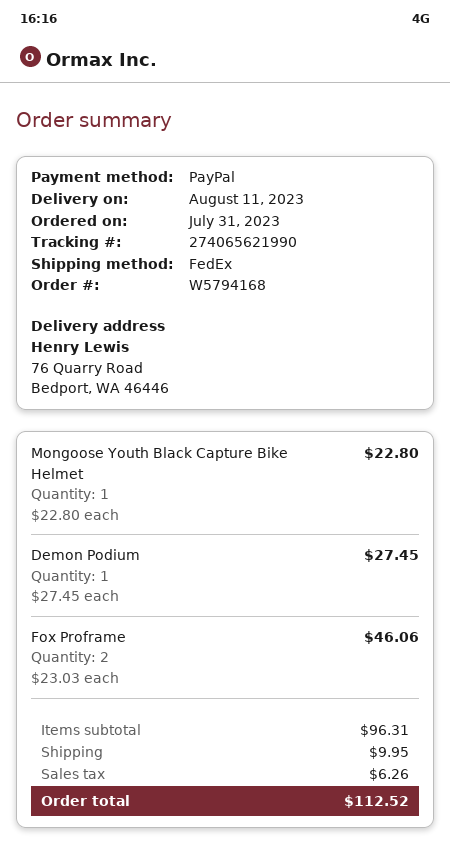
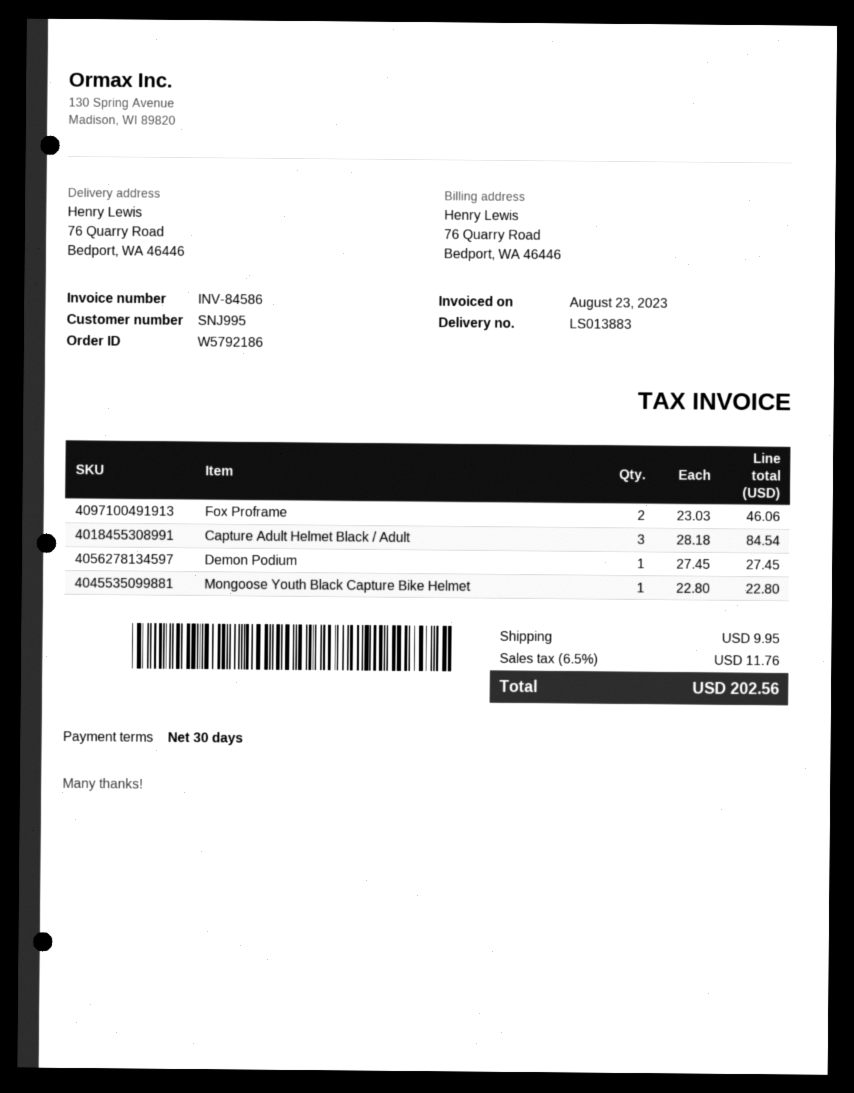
order number: W5794168 -> W5792186
Capture Adult Helmet Black / Adult: none -> 3 x 28.18 = 84.54
tax: 6.26 -> 11.76
total: 112.52 -> 202.56

